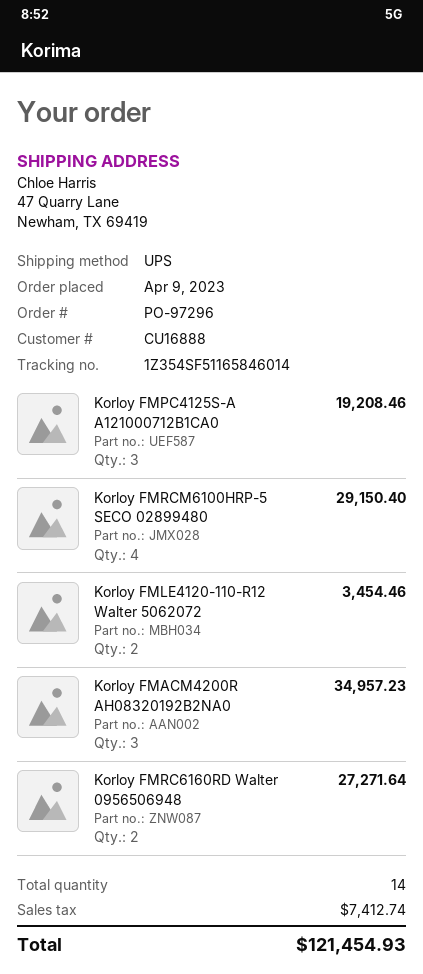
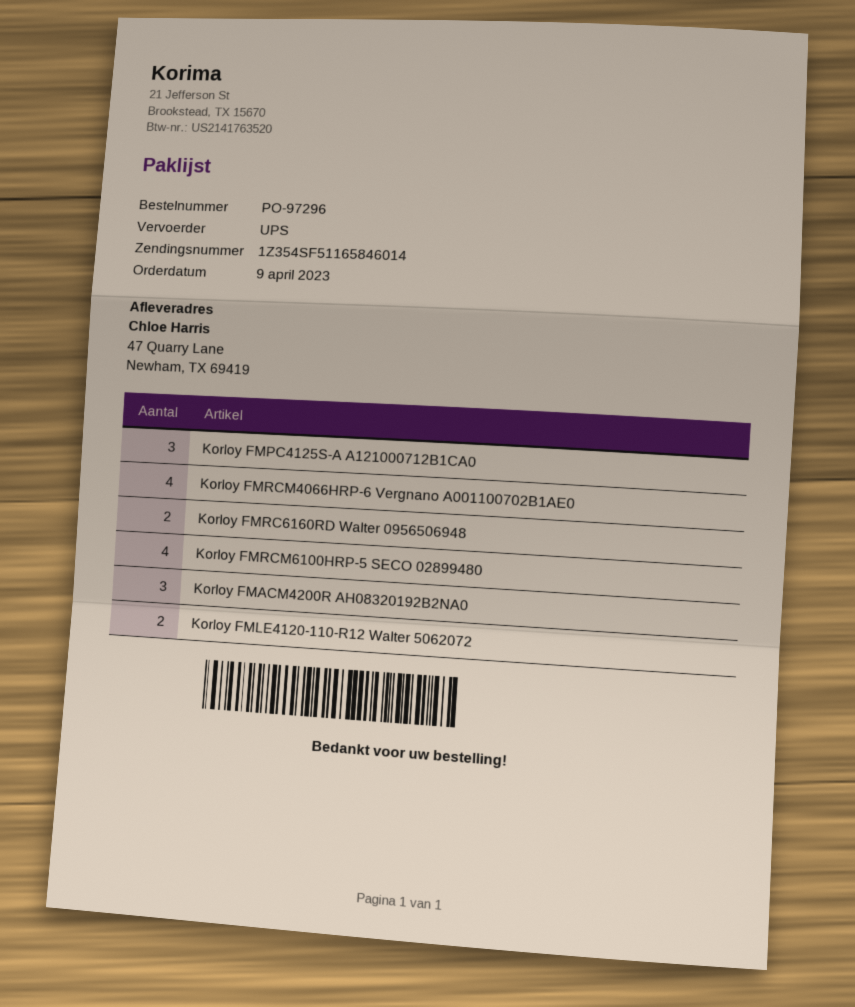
Korloy FMRCM4066HRP-6 Vergnano A001100702B1AE0: none -> 4

